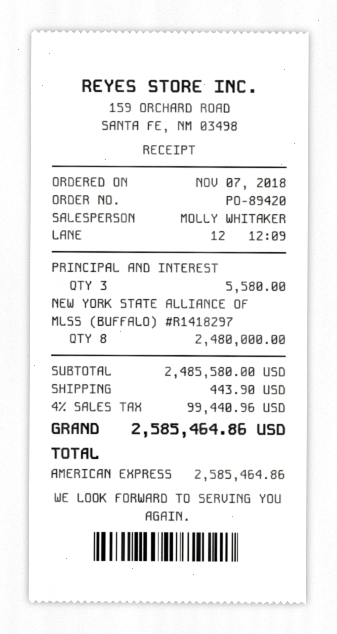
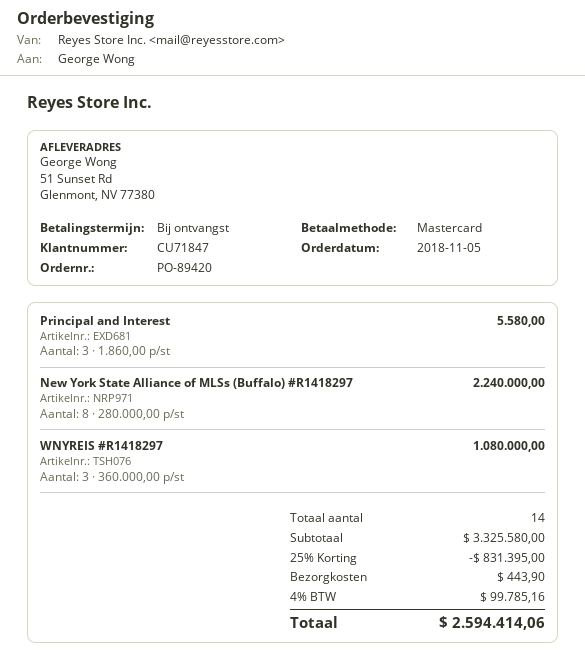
order date: 2018-11-07 -> 2018-11-05
payment method: American Express -> Mastercard
NEW YORK STATE ALLIANCE OF MLSS (BUFFALO) #R1418297: 8 for 2480000.00 -> 8 for 2240000.00
WNYREIS #R1418297: none -> 3 for 1080000.00
subtotal: 2485580.00 -> 3325580.00
discount: none -> 25% = 831395.00
tax: 4% = 99440.96 -> 4% = 99785.16
total: 2585464.86 -> 2594414.06

